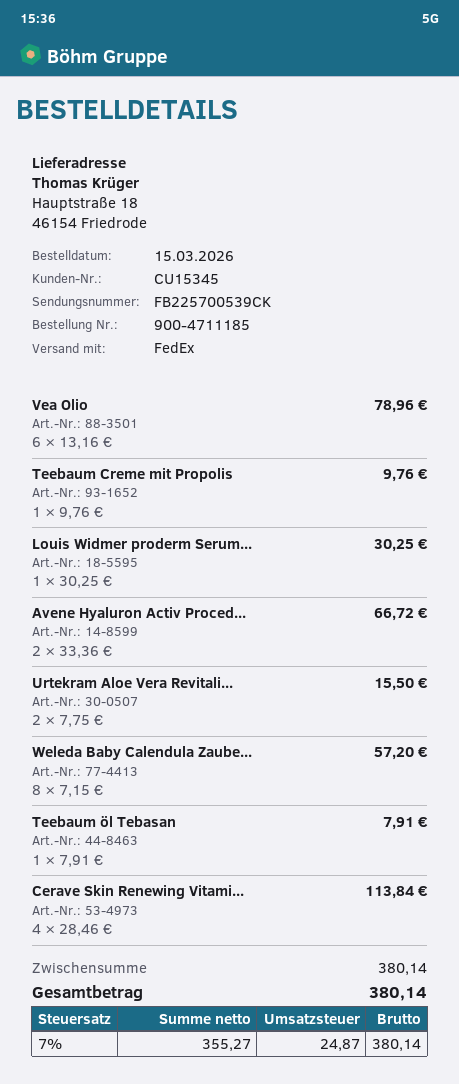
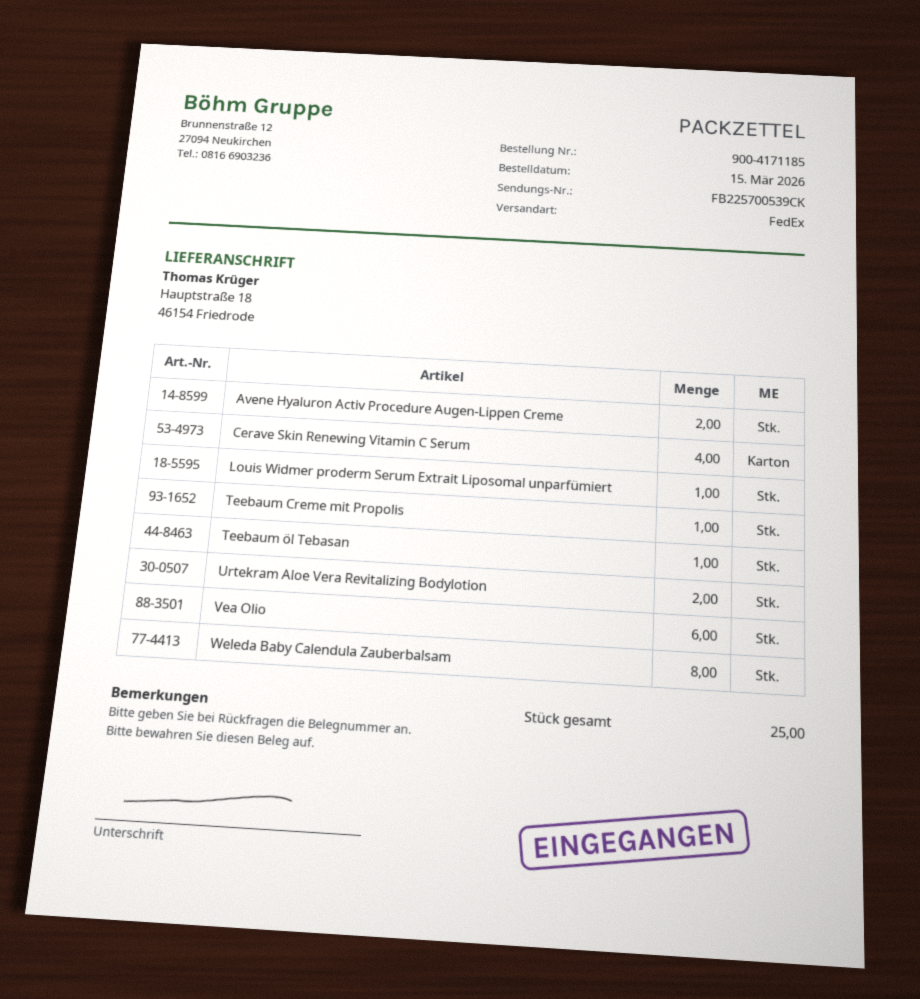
order number: 900-4711185 -> 900-4171185

